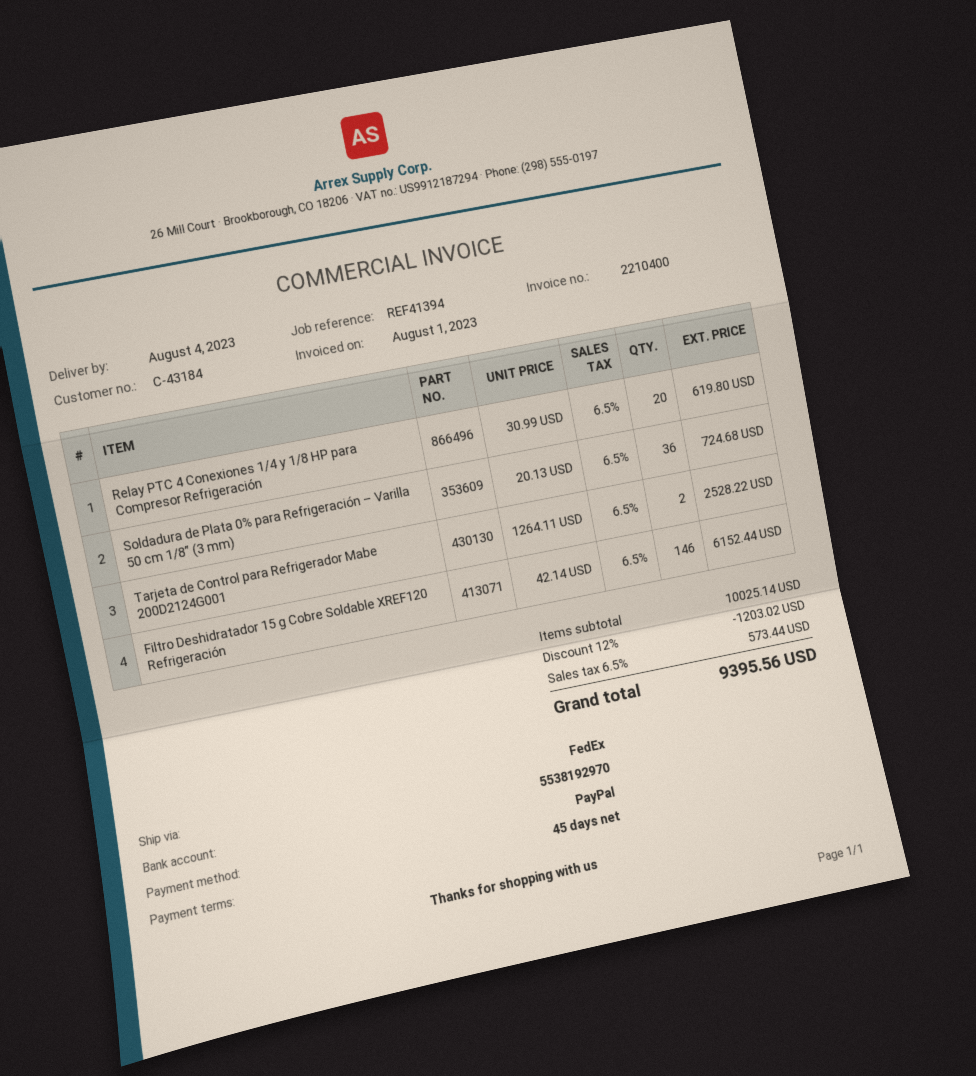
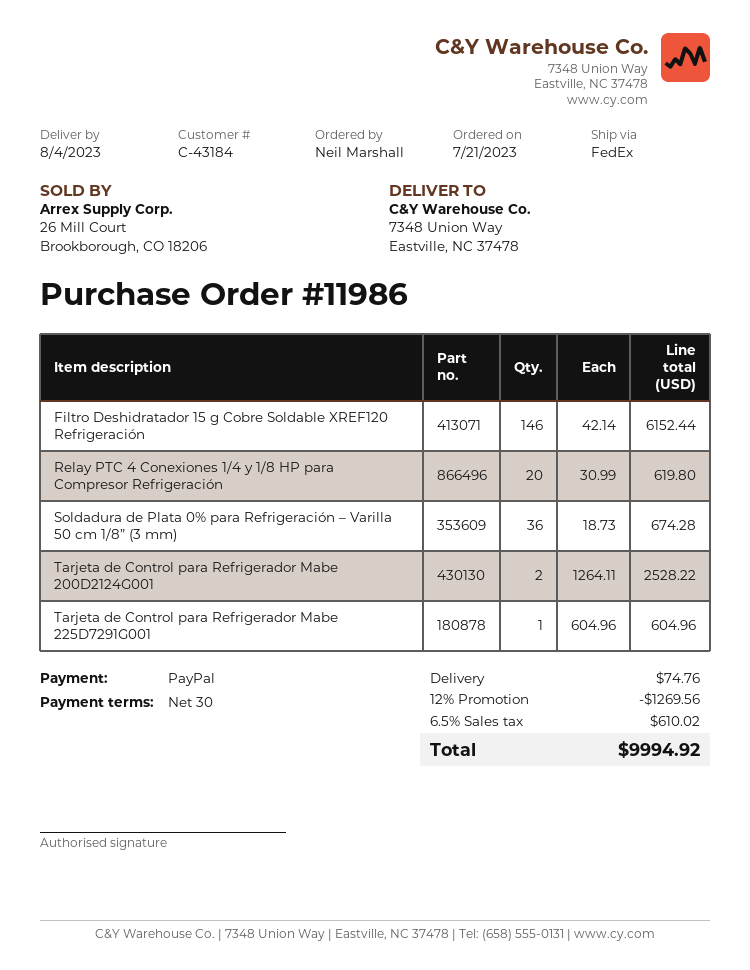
payment terms: 45 days -> 30 days
Soldadura de Plata 0% para Refrigeración – Varilla 50 cm 1/8” (3 mm): 36 x 20.13 = 724.68 -> 36 x 18.73 = 674.28
Tarjeta de Control para Refrigerador Mabe 225D7291G001: none -> 1 x 604.96 = 604.96
discount: 12% = 1203.02 -> 12% = 1269.56
shipping: none -> 74.76
tax: 6.5% = 573.44 -> 6.5% = 610.02
total: 9395.56 -> 9994.92

